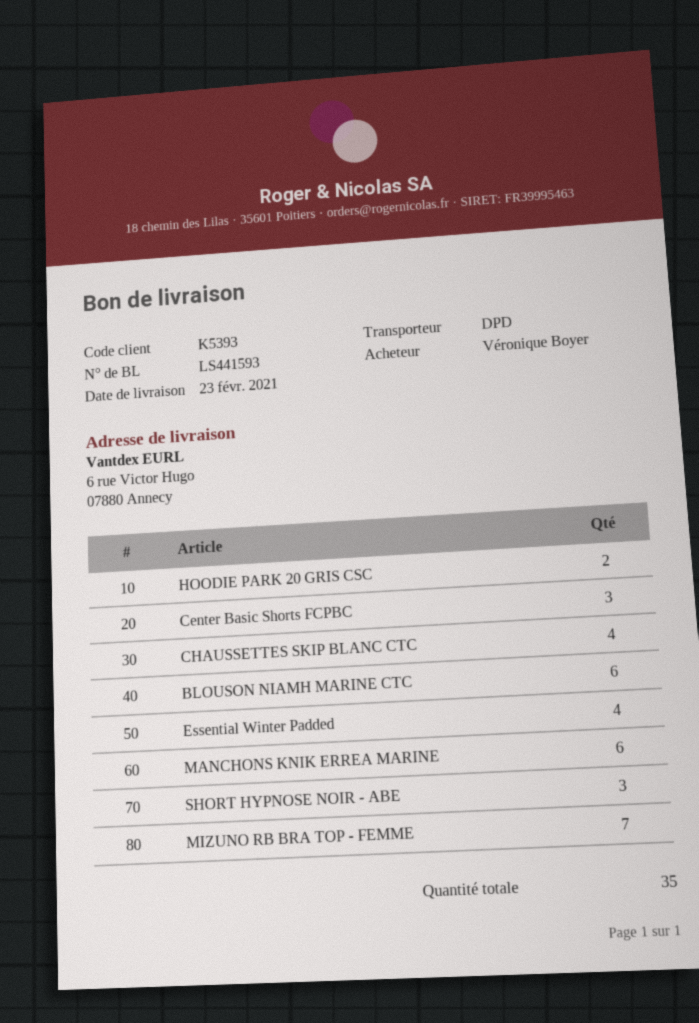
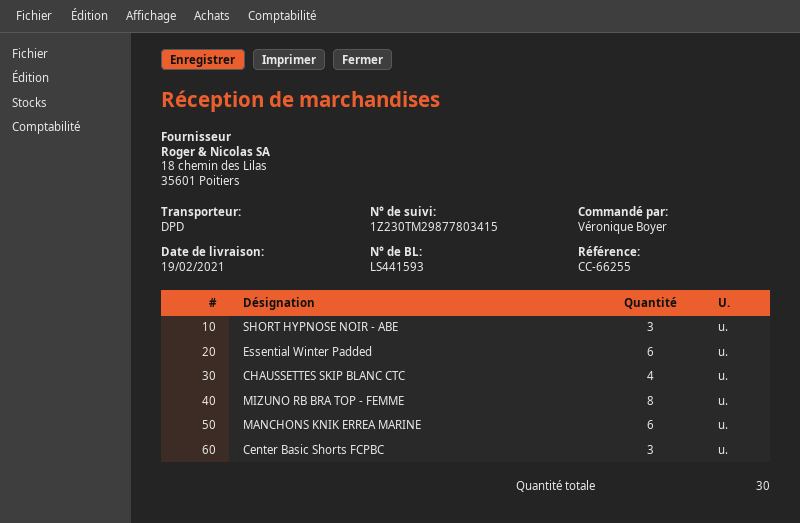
delivery date: 2021-02-23 -> 2021-02-19
HOODIE PARK 20 GRIS CSC: 2 -> none
BLOUSON NIAMH MARINE CTC: 6 -> none
Essential Winter Padded: 4 -> 6
MIZUNO RB BRA TOP - FEMME: 7 -> 8
total quantity: 35 -> 30

